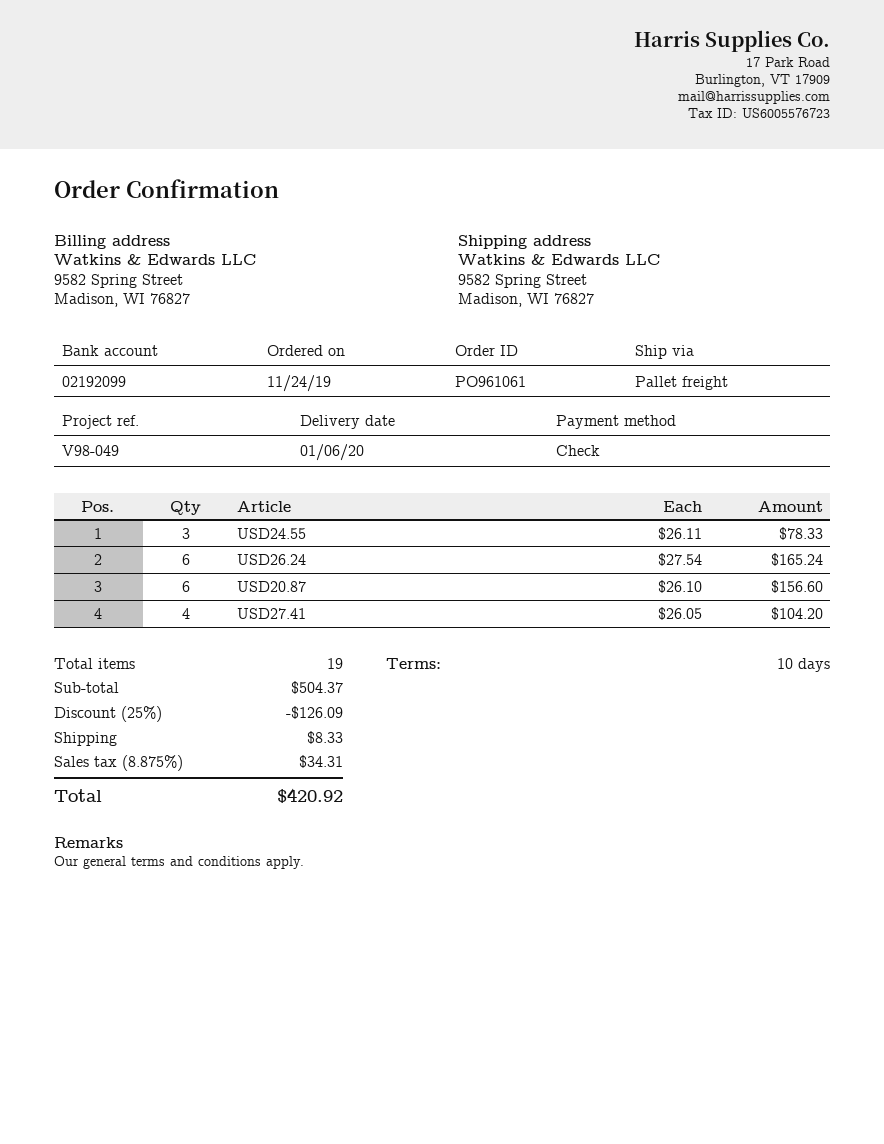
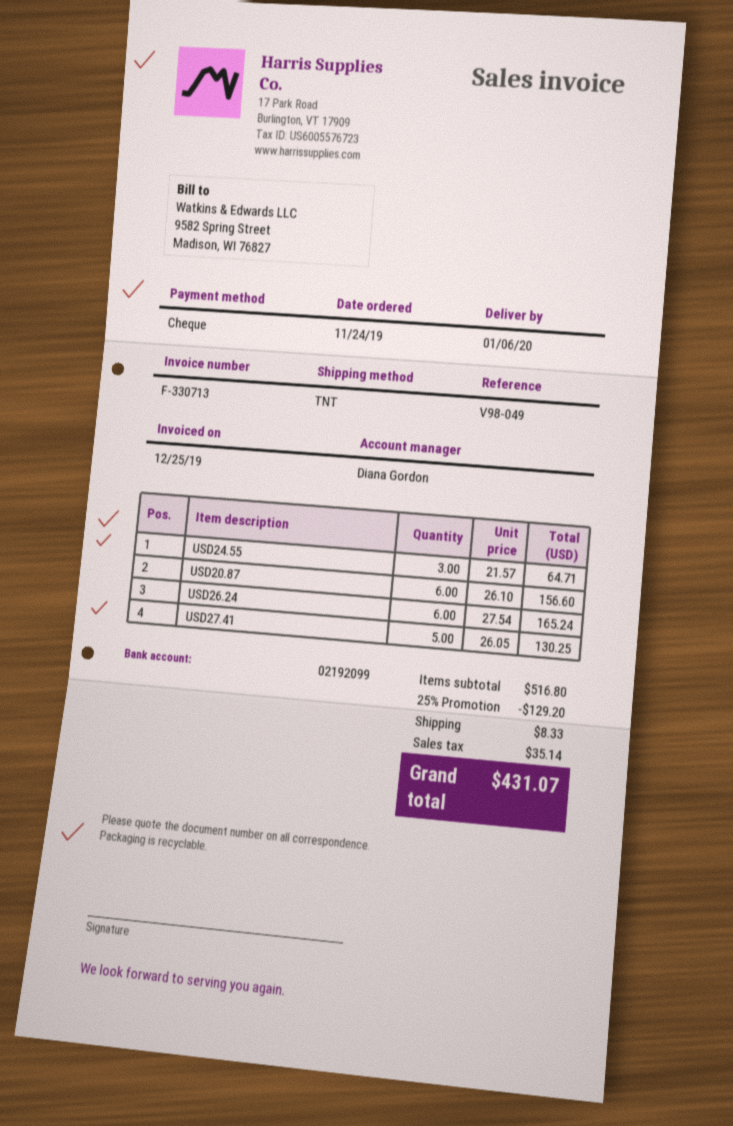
shipping method: pallet freight -> TNT
USD24.55: 3 x 26.11 = 78.33 -> 3 x 21.57 = 64.71
USD27.41: 4 x 26.05 = 104.20 -> 5 x 26.05 = 130.25
subtotal: 504.37 -> 516.80
discount: 25% = 126.09 -> 25% = 129.20
tax: 34.31 -> 35.14
total: 420.92 -> 431.07

